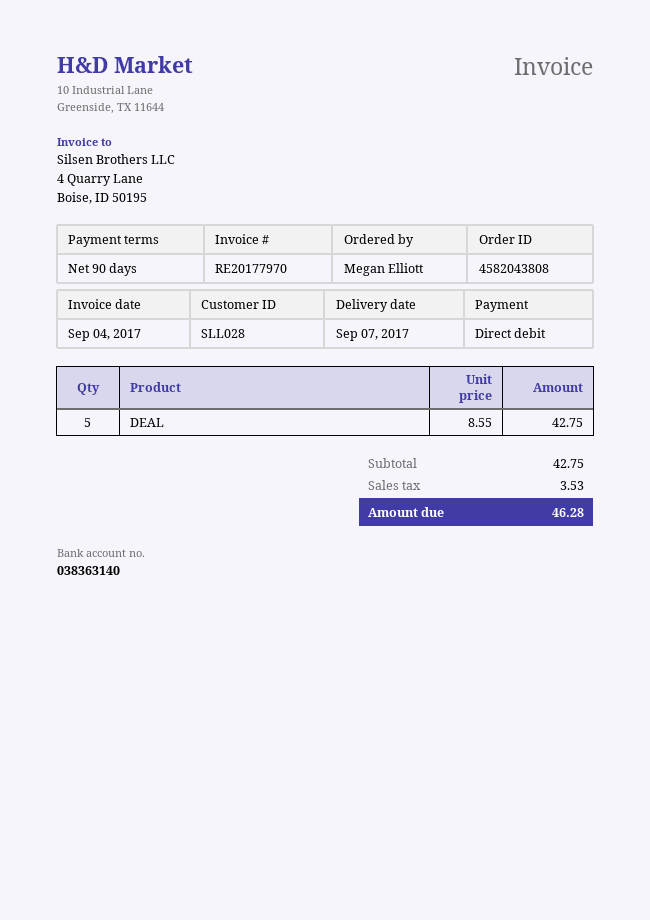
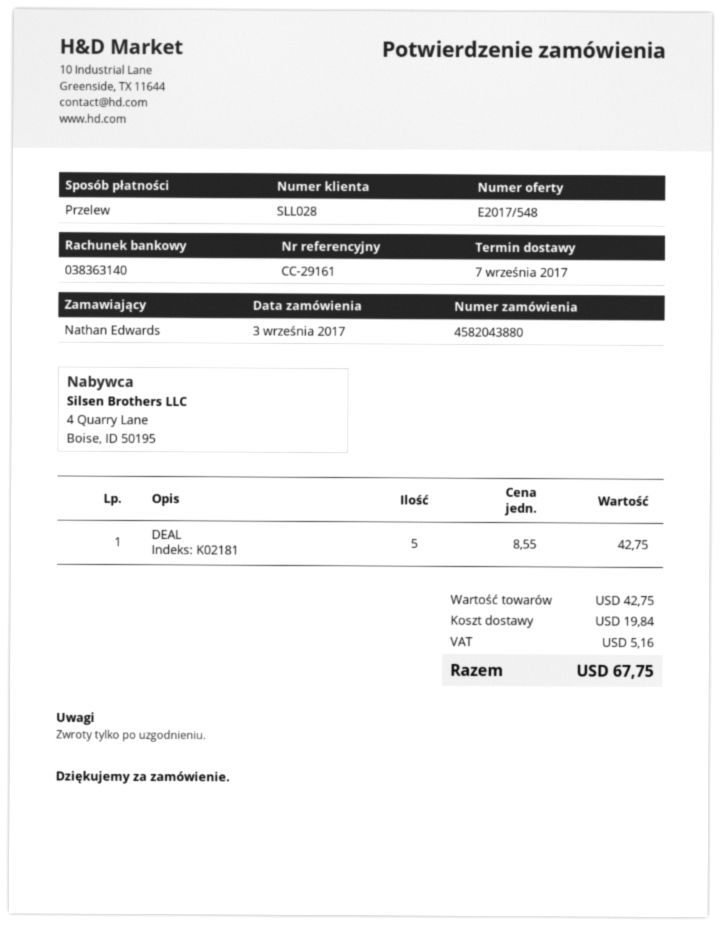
order number: 4582043808 -> 4582043880
ordered by: Megan Elliott -> Nathan Edwards
payment method: direct debit -> bank transfer
shipping: none -> 19.84
tax: 3.53 -> 5.16
total: 46.28 -> 67.75

